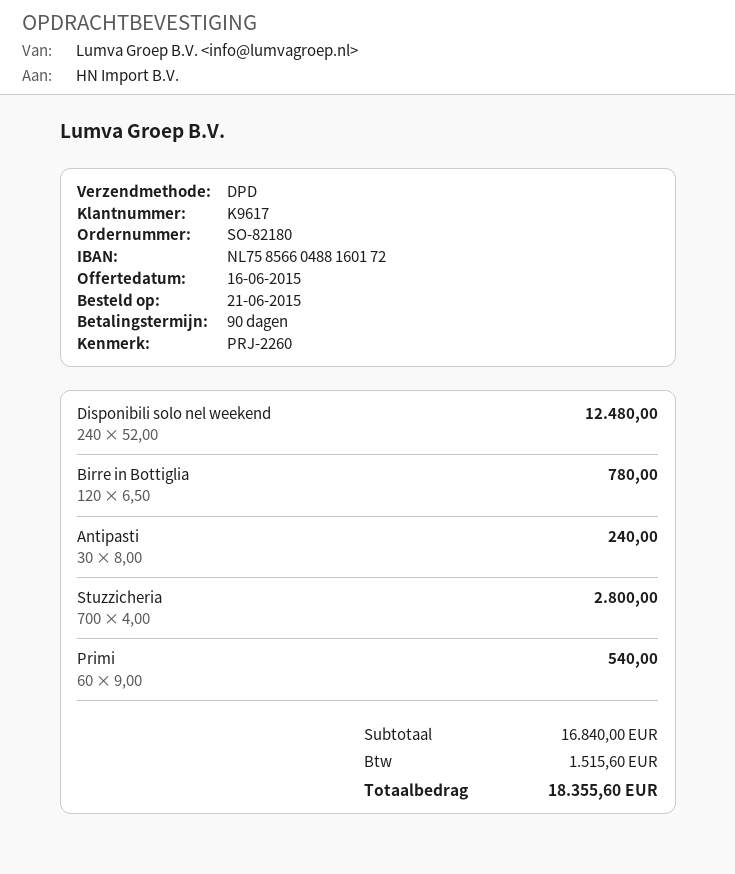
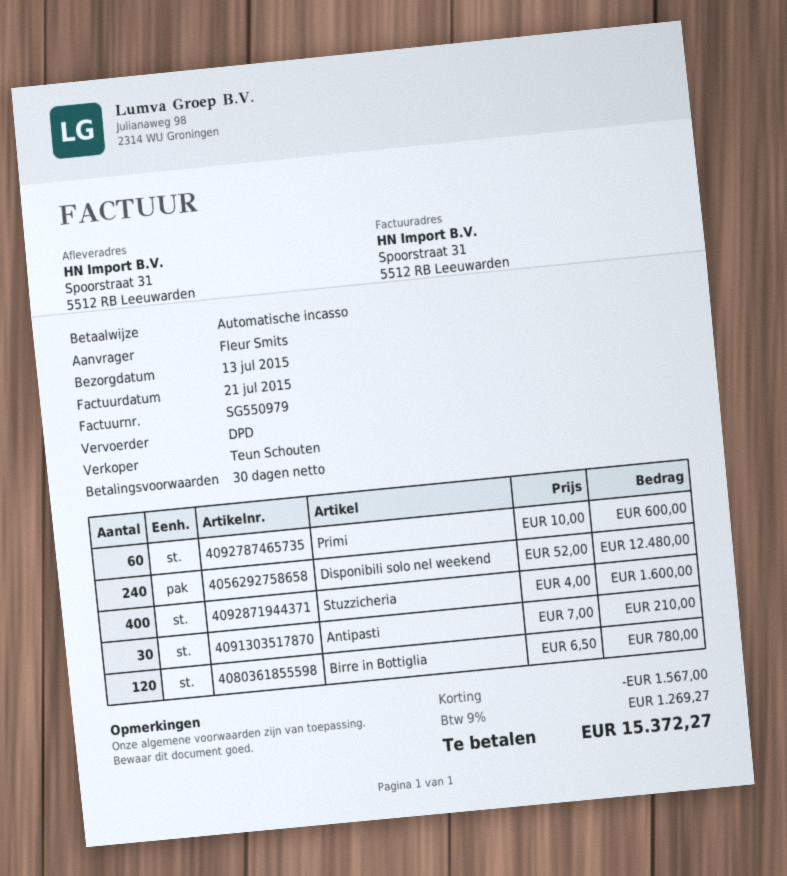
payment terms: 90 days -> 30 days
Antipasti: 30 x 8.00 = 240.00 -> 30 x 7.00 = 210.00
Stuzzicheria: 700 x 4.00 = 2800.00 -> 400 x 4.00 = 1600.00
Primi: 60 x 9.00 = 540.00 -> 60 x 10.00 = 600.00
discount: none -> 1567.00
tax: 1515.60 -> 1269.27
total: 18355.60 -> 15372.27

